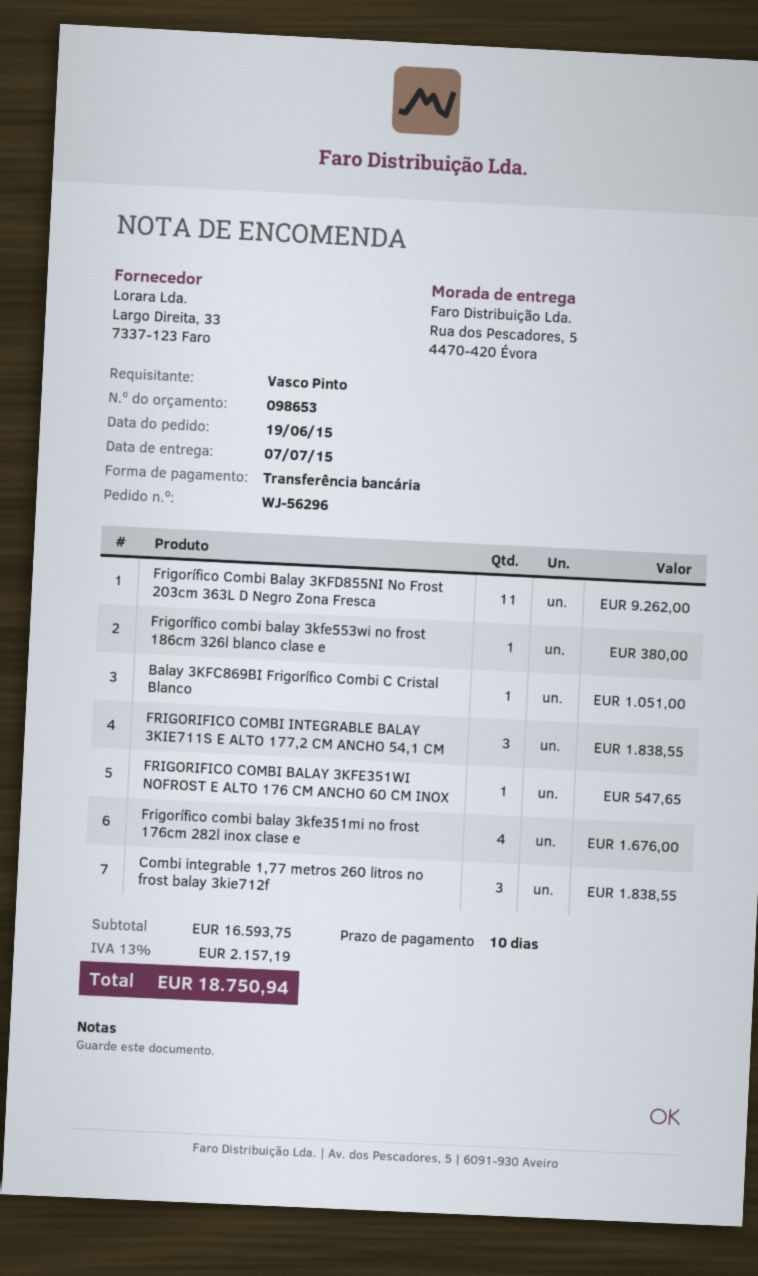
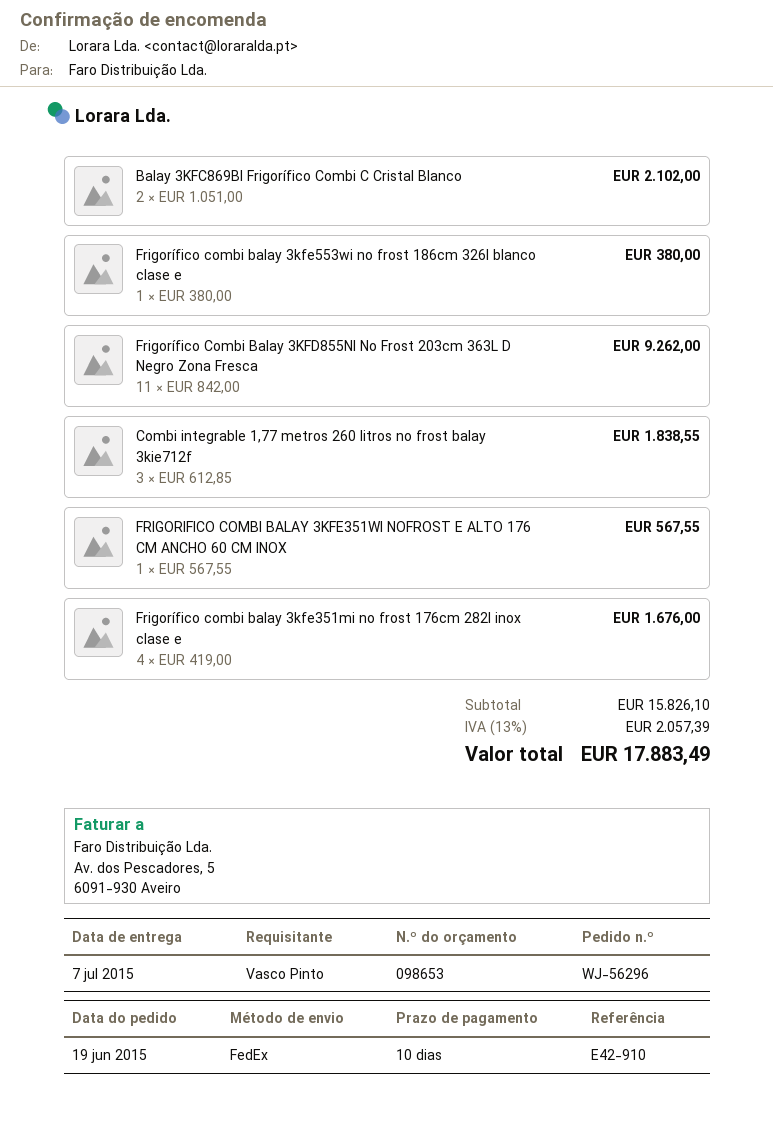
Balay 3KFC869BI Frigorífico Combi C Cristal Blanco: 1 for 1051.00 -> 2 for 2102.00
FRIGORIFICO COMBI INTEGRABLE BALAY 3KIE711S E ALTO 177,2 CM ANCHO 54,1 CM: 3 for 1838.55 -> none
FRIGORIFICO COMBI BALAY 3KFE351WI NOFROST E ALTO 176 CM ANCHO 60 CM INOX: 1 for 547.65 -> 1 for 567.55
subtotal: 16593.75 -> 15826.10
tax: 13% = 2157.19 -> 13% = 2057.39
total: 18750.94 -> 17883.49

